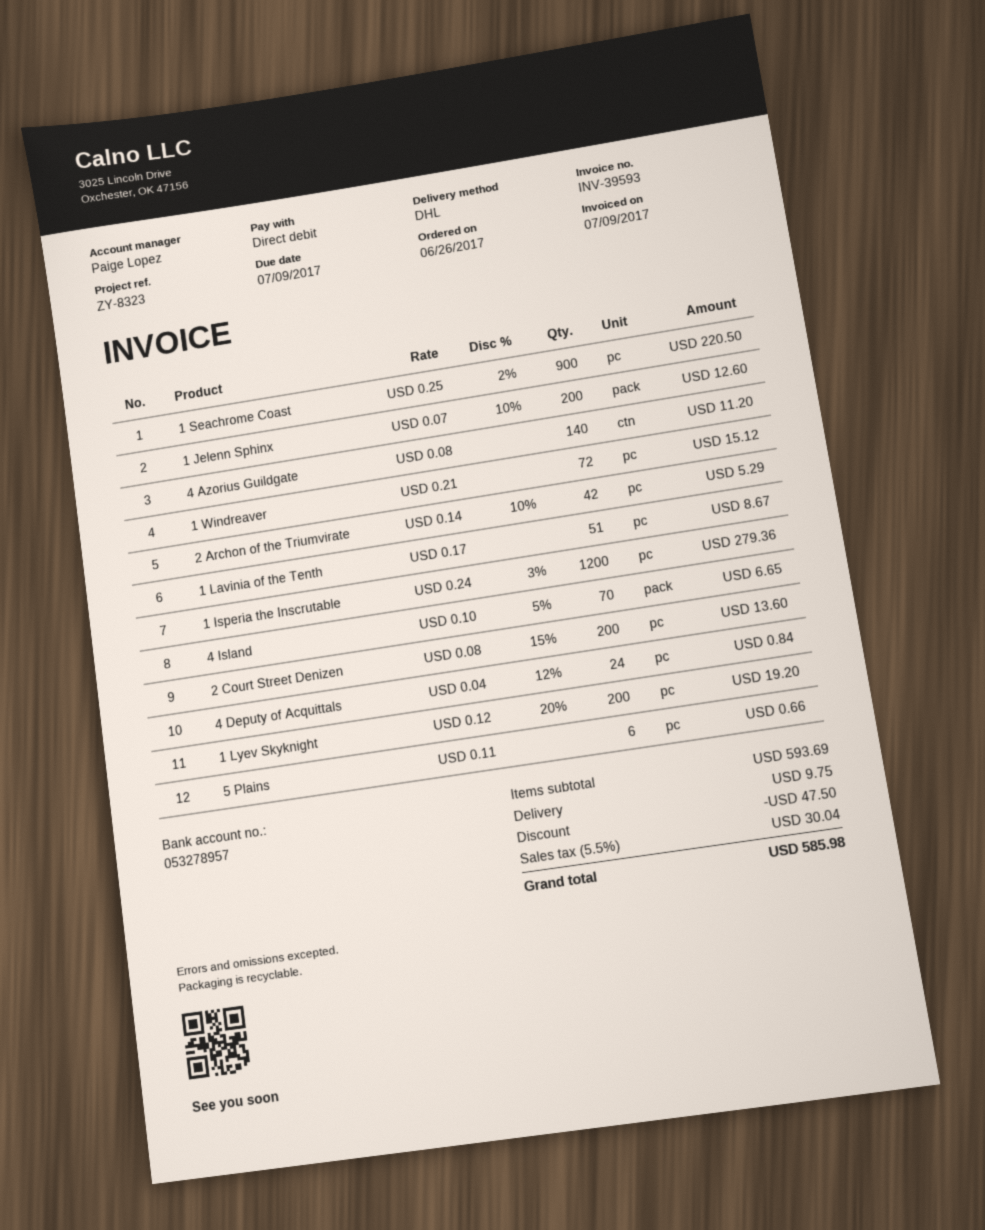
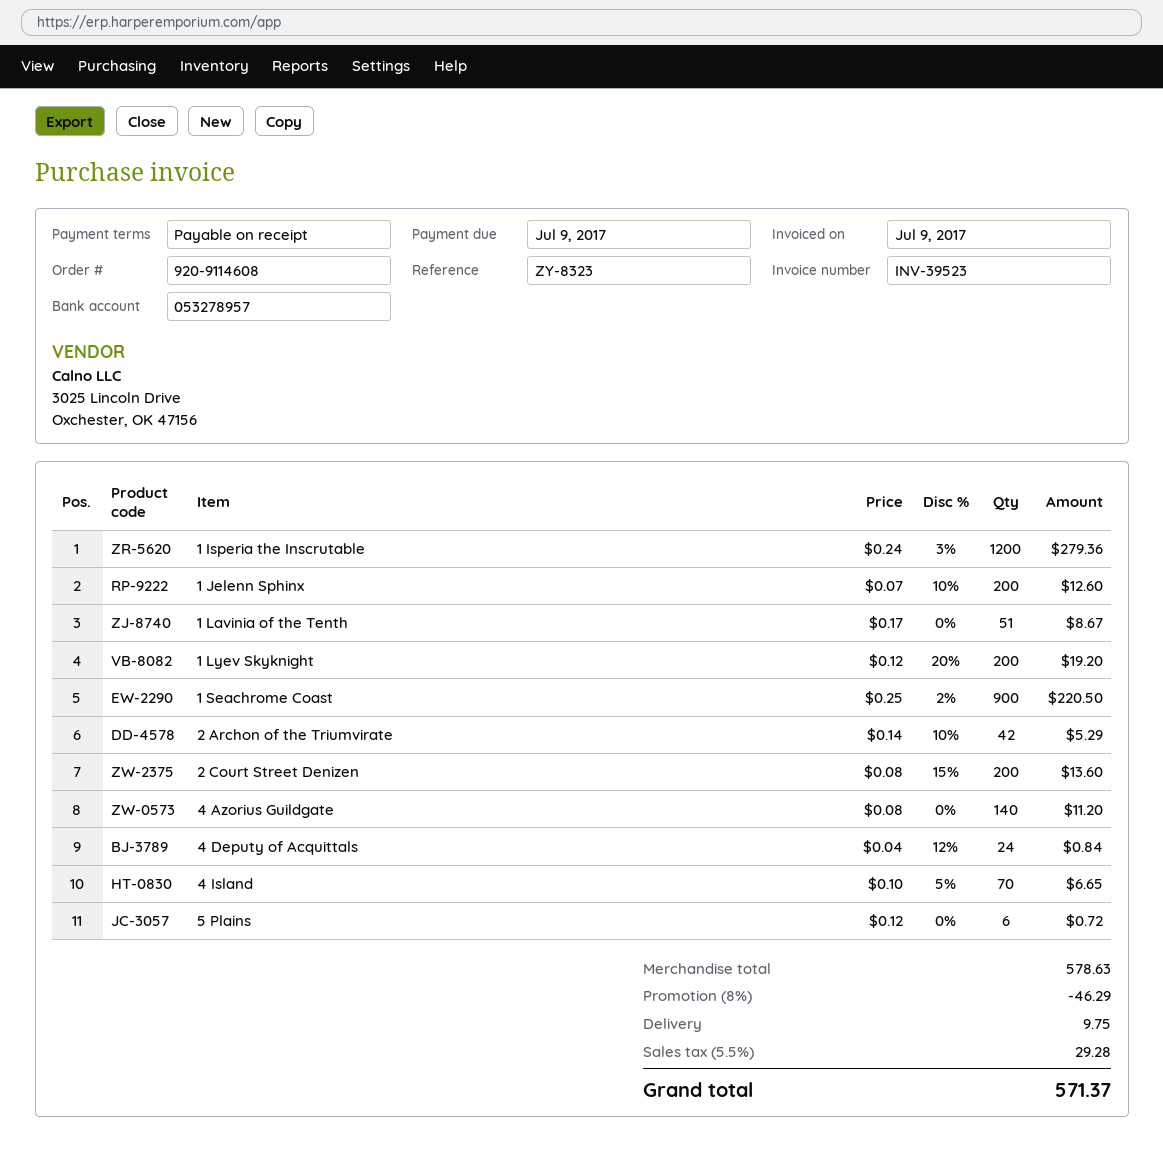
invoice number: INV-39593 -> INV-39523
1 Windreaver: 72 x 0.21 = 15.12 -> none
5 Plains: 6 x 0.11 = 0.66 -> 6 x 0.12 = 0.72
subtotal: 593.69 -> 578.63
discount: 47.50 -> 46.29
tax: 5.5% = 30.04 -> 5.5% = 29.28
total: 585.98 -> 571.37

